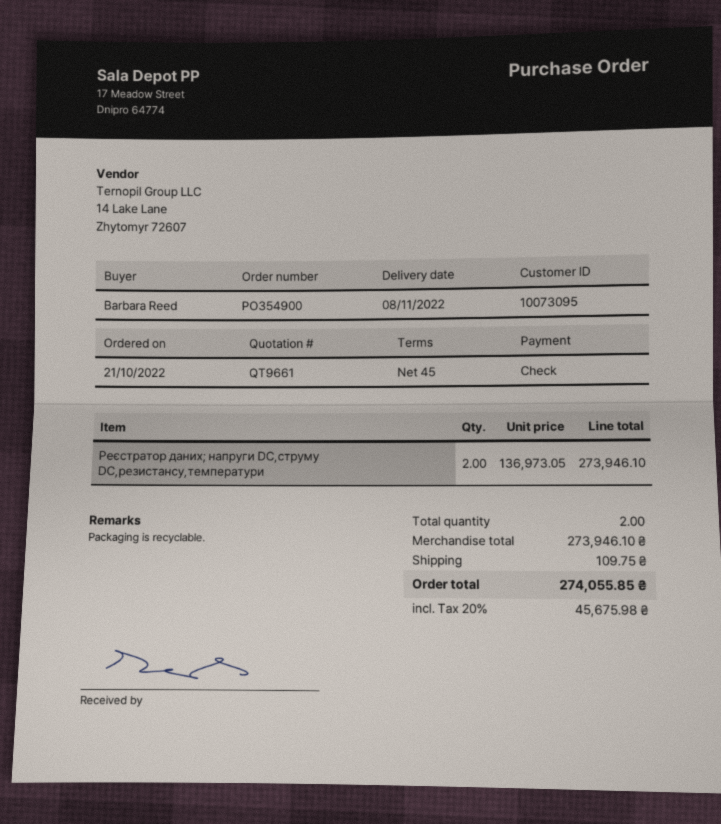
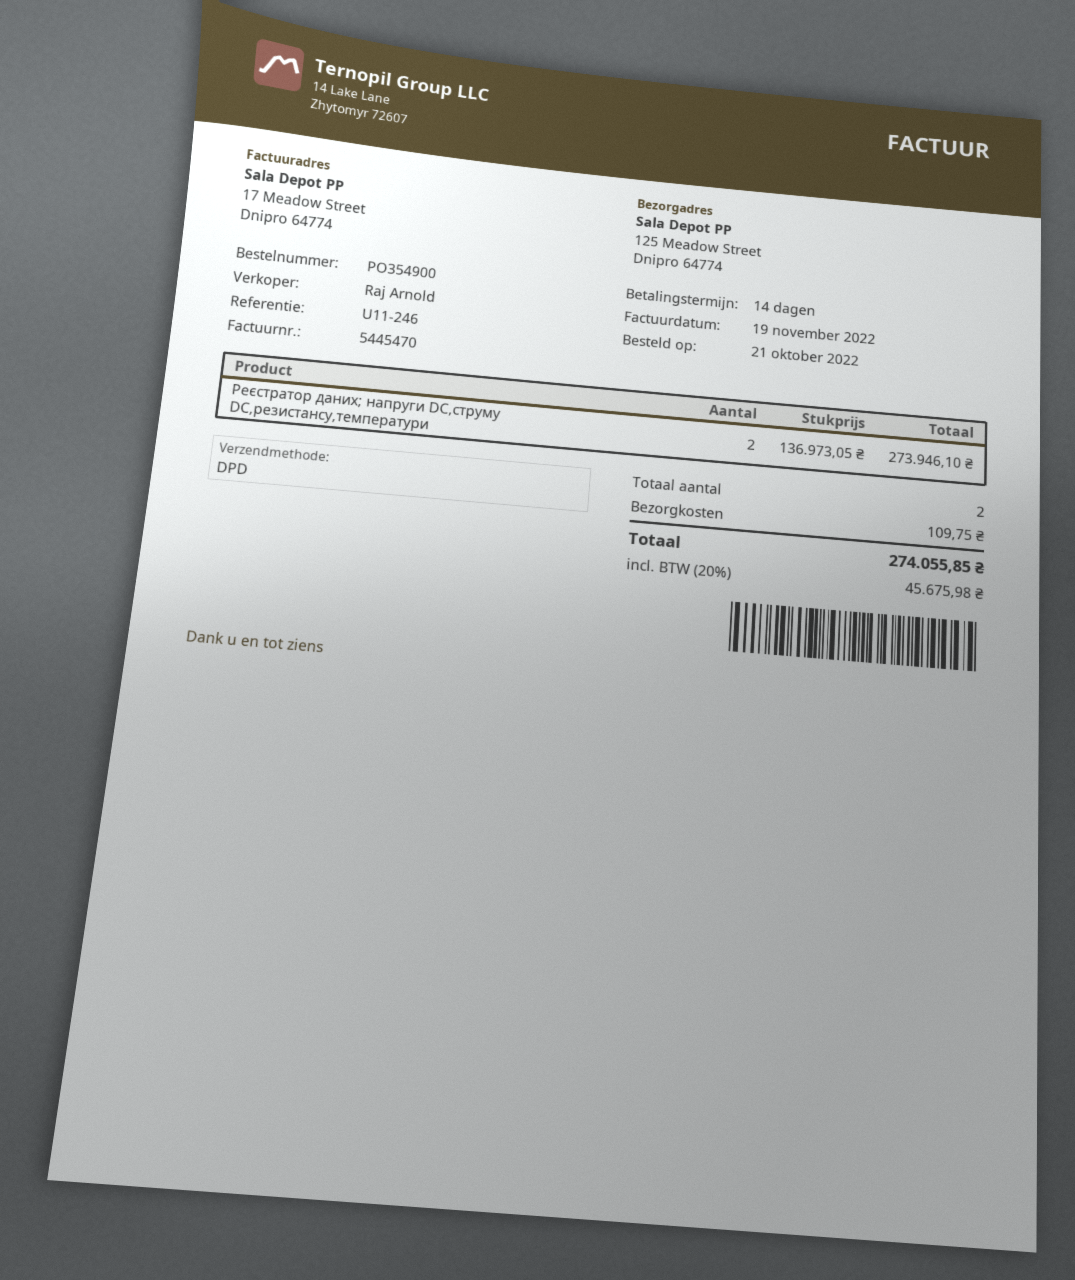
payment terms: 45 days -> 14 days

